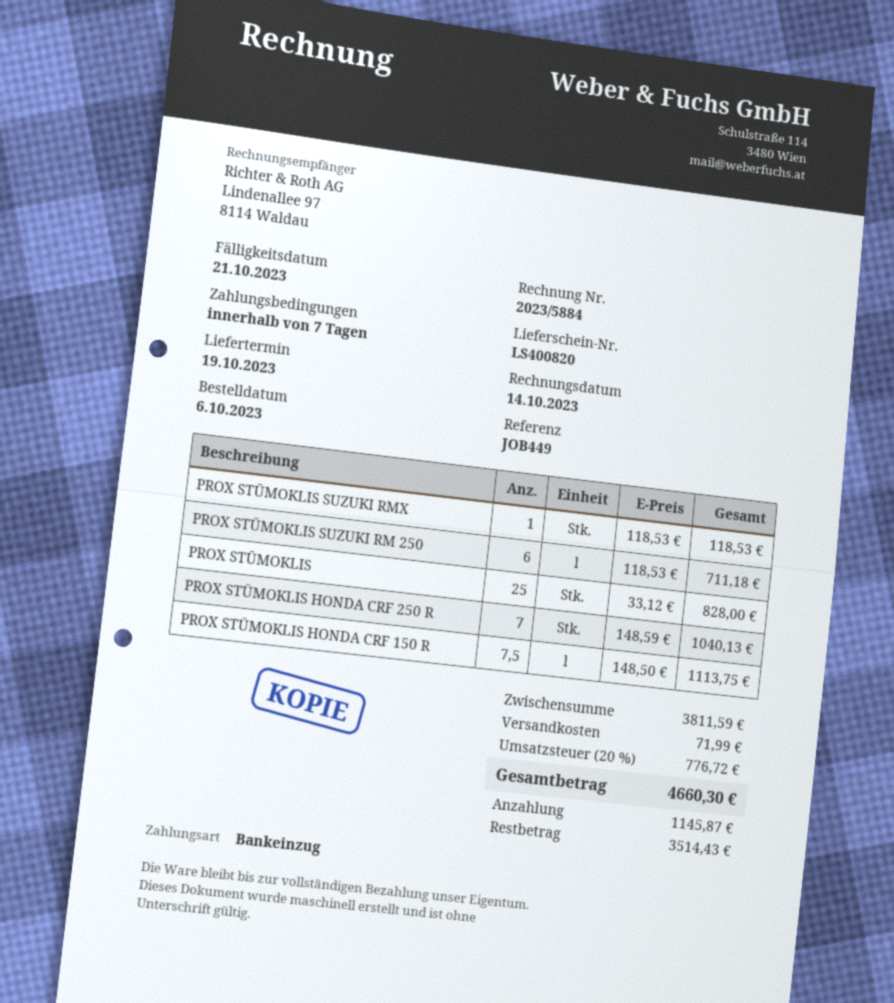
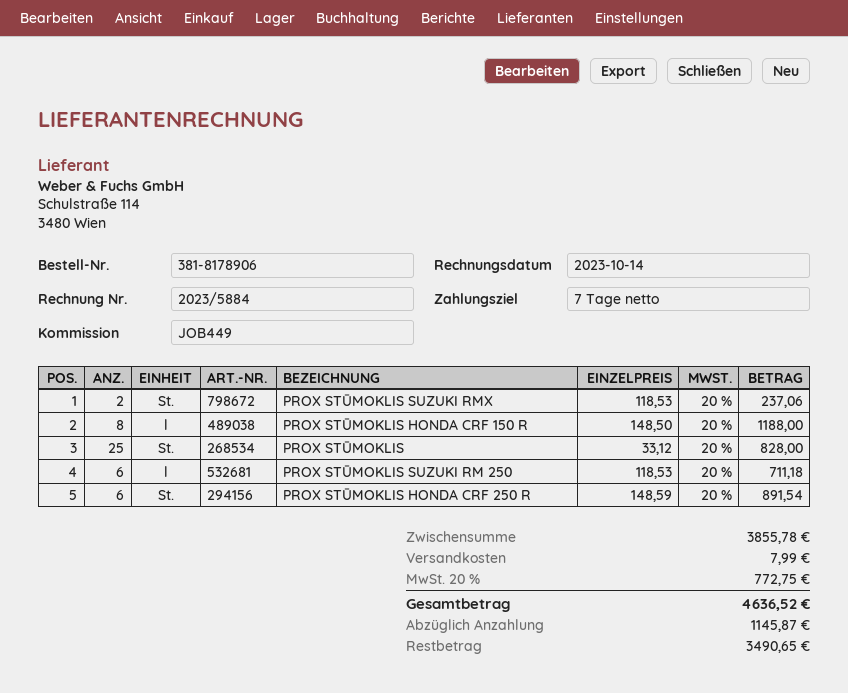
PROX STŪMOKLIS SUZUKI RMX: 1 x 118.53 = 118.53 -> 2 x 118.53 = 237.06
PROX STŪMOKLIS HONDA CRF 250 R: 7 x 148.59 = 1040.13 -> 6 x 148.59 = 891.54
PROX STŪMOKLIS HONDA CRF 150 R: 7.5 x 148.50 = 1113.75 -> 8 x 148.50 = 1188.00
subtotal: 3811.59 -> 3855.78
shipping: 71.99 -> 7.99
tax: 20% = 776.72 -> 20% = 772.75
total: 4660.30 -> 4636.52
balance: 3514.43 -> 3490.65

